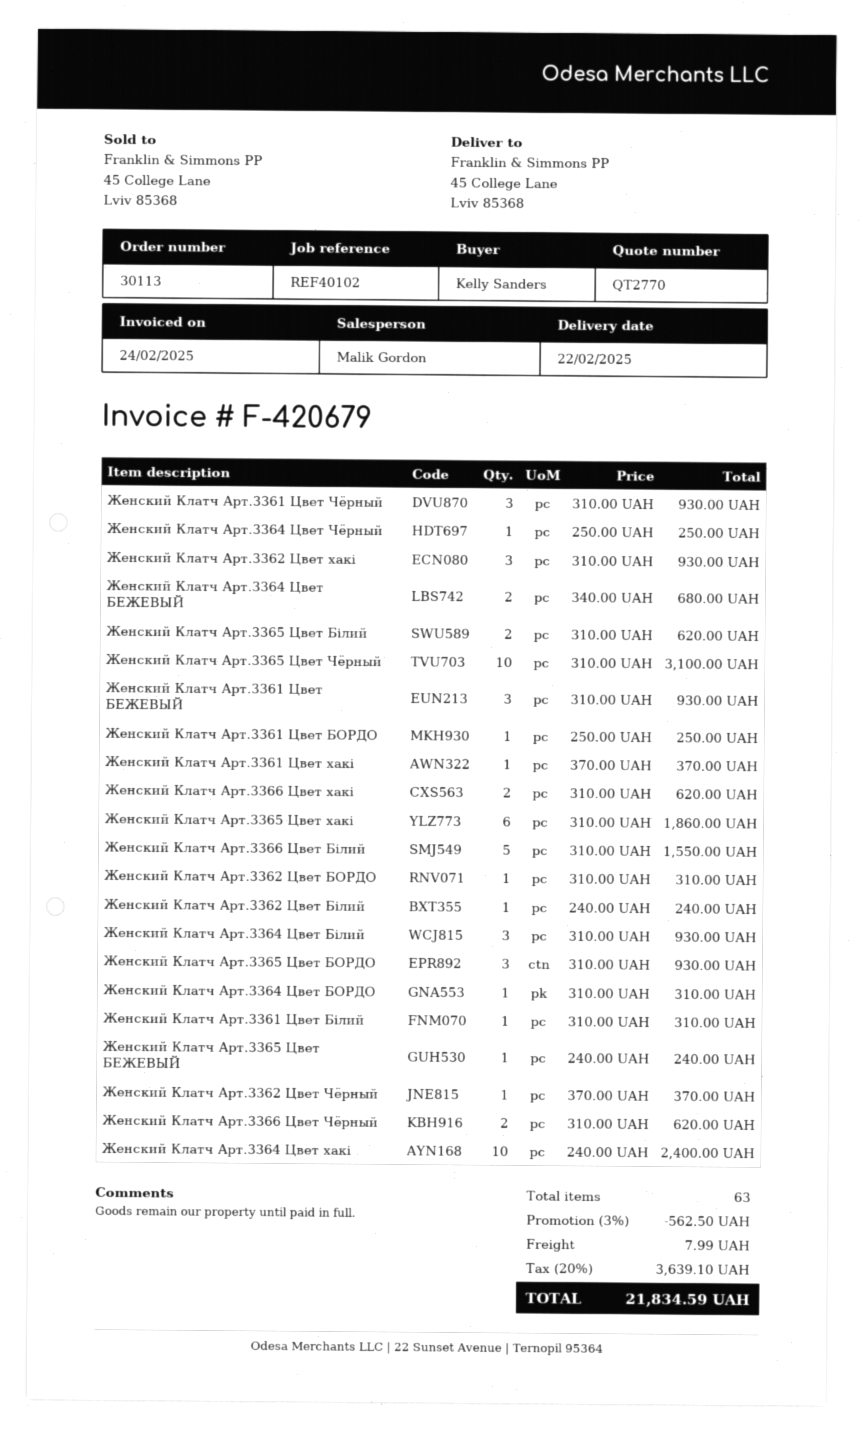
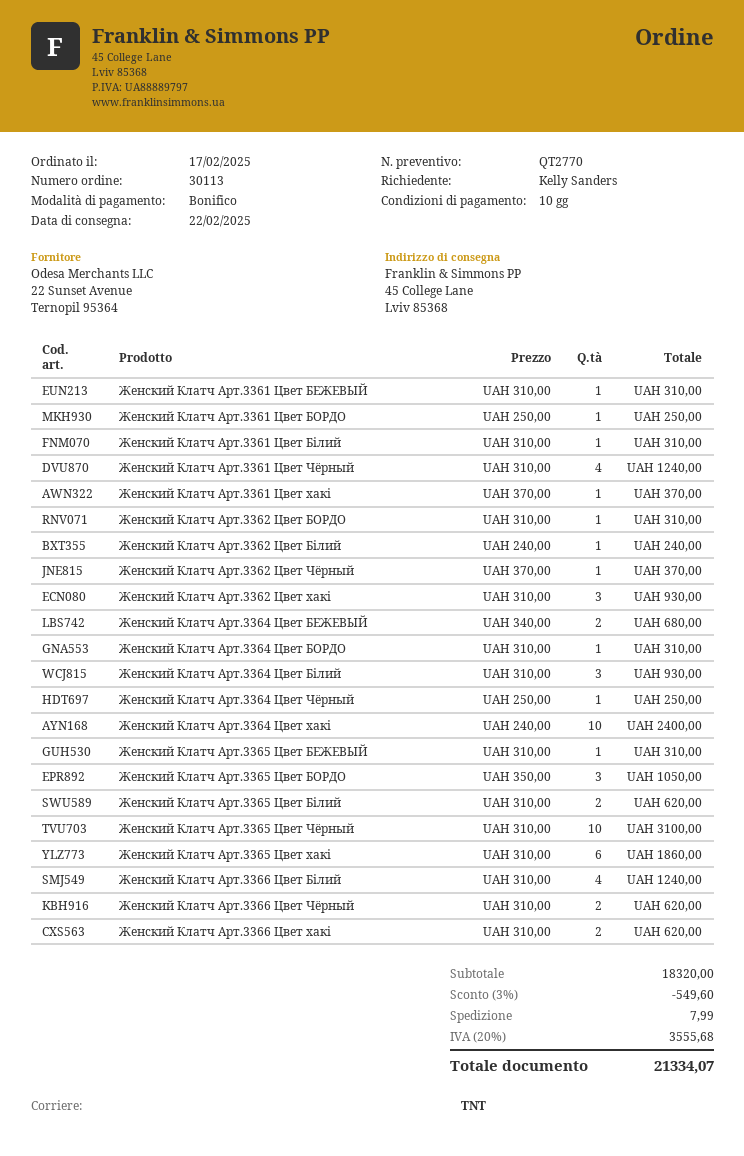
Женский Клатч Арт.3361 Цвет Чёрный: 3 x 310.00 = 930.00 -> 4 x 310.00 = 1240.00
Женский Клатч Арт.3361 Цвет БЕЖЕВЫЙ: 3 x 310.00 = 930.00 -> 1 x 310.00 = 310.00
Женский Клатч Арт.3366 Цвет Білий: 5 x 310.00 = 1550.00 -> 4 x 310.00 = 1240.00
Женский Клатч Арт.3365 Цвет БОРДО: 3 x 310.00 = 930.00 -> 3 x 350.00 = 1050.00
Женский Клатч Арт.3365 Цвет БЕЖЕВЫЙ: 1 x 240.00 = 240.00 -> 1 x 310.00 = 310.00
discount: 3% = 562.50 -> 3% = 549.60
tax: 20% = 3639.10 -> 20% = 3555.68
total: 21834.59 -> 21334.07

